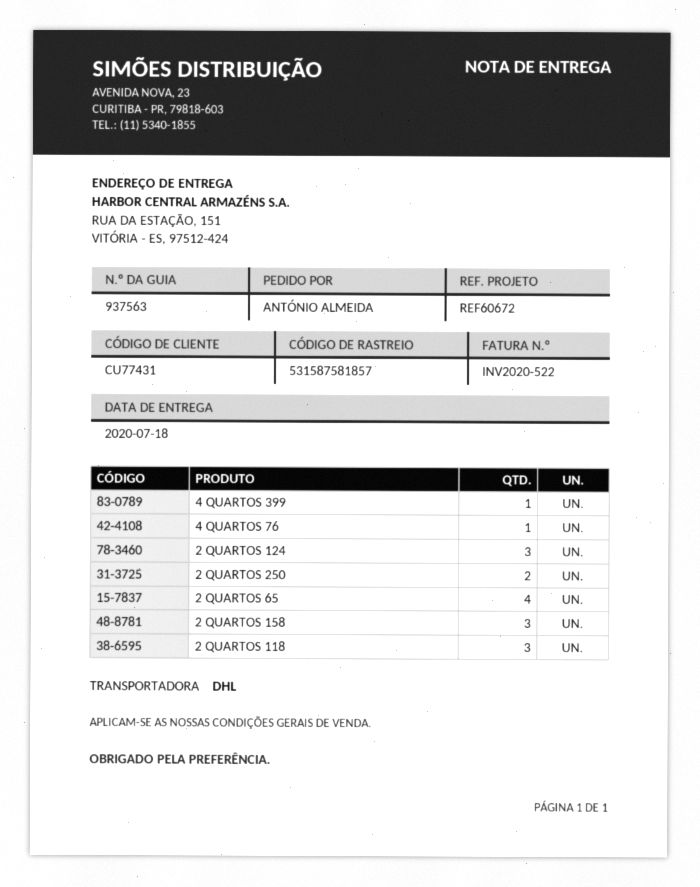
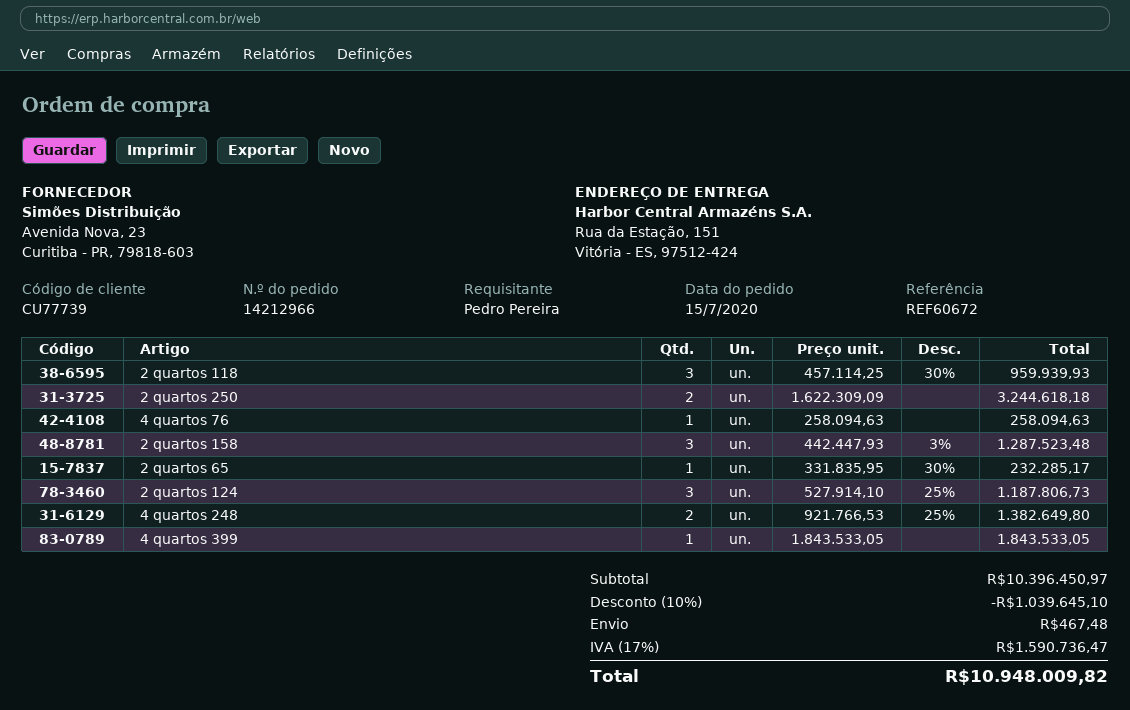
customer number: CU77431 -> CU77739
ordered by: ANTÓNIO ALMEIDA -> Pedro Pereira
2 QUARTOS 65: 4 -> 1
4 quartos 248: none -> 2

